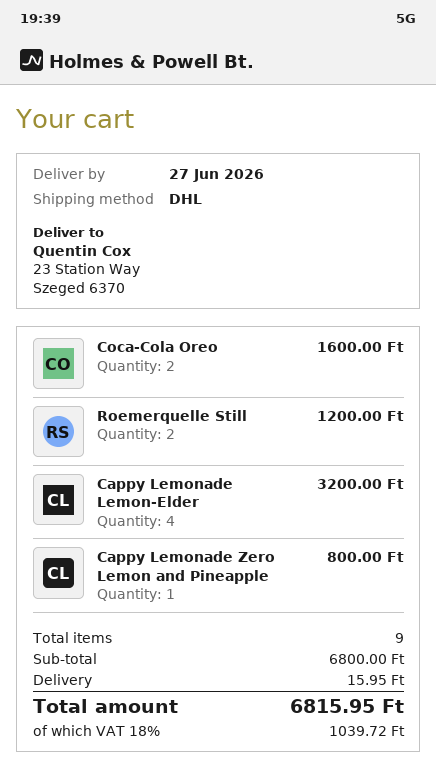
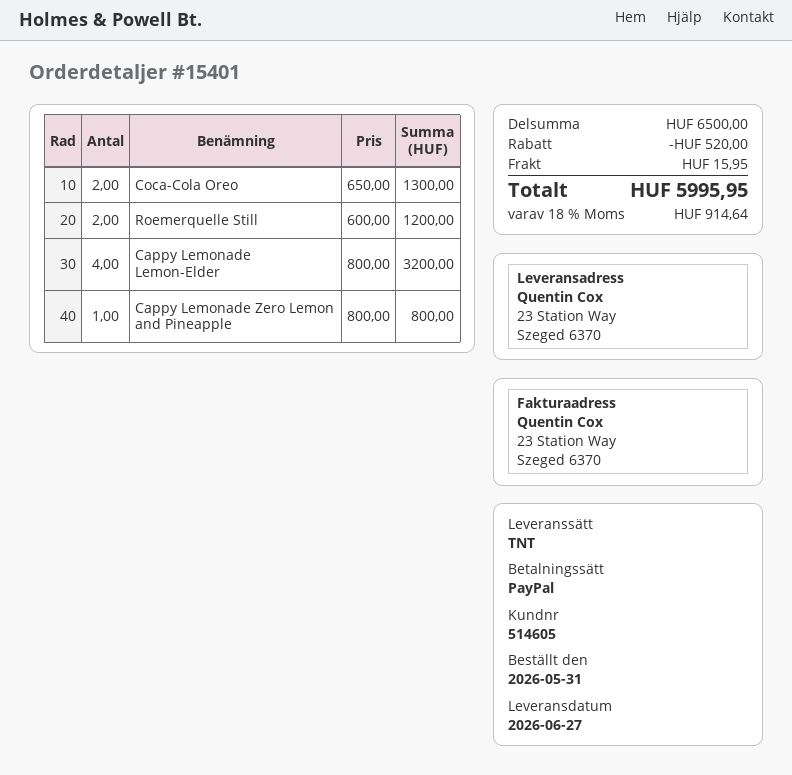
shipping method: DHL -> TNT
Coca-Cola Oreo: 2 for 1600.00 -> 2 for 1300.00
subtotal: 6800.00 -> 6500.00
discount: none -> 520.00
tax: 18% = 1039.72 -> 18% = 914.64
total: 6815.95 -> 5995.95

